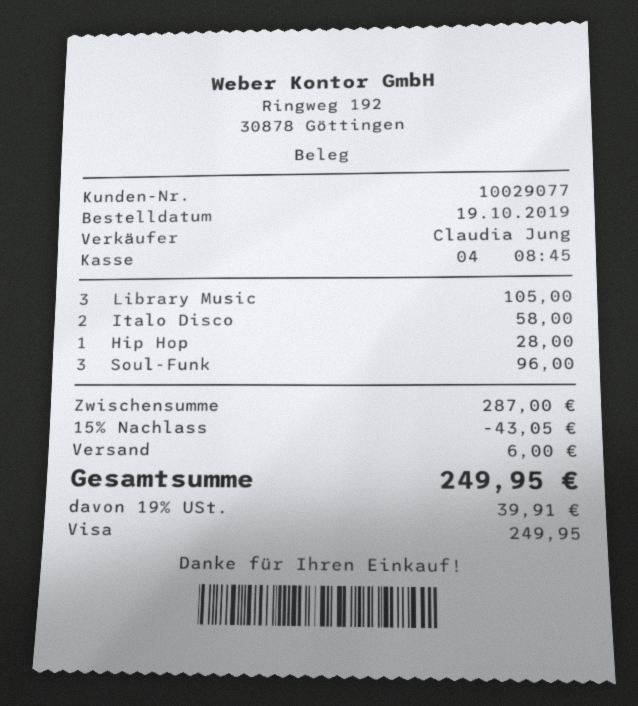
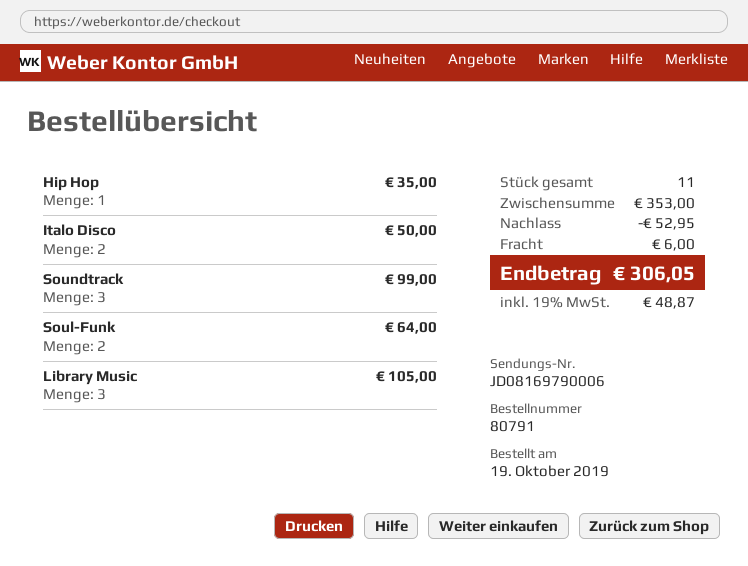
Italo Disco: 2 for 58.00 -> 2 for 50.00
Hip Hop: 1 for 28.00 -> 1 for 35.00
Soul-Funk: 3 for 96.00 -> 2 for 64.00
Soundtrack: none -> 3 for 99.00
subtotal: 287.00 -> 353.00
discount: 43.05 -> 52.95
tax: 19% = 39.91 -> 19% = 48.87
total: 249.95 -> 306.05

